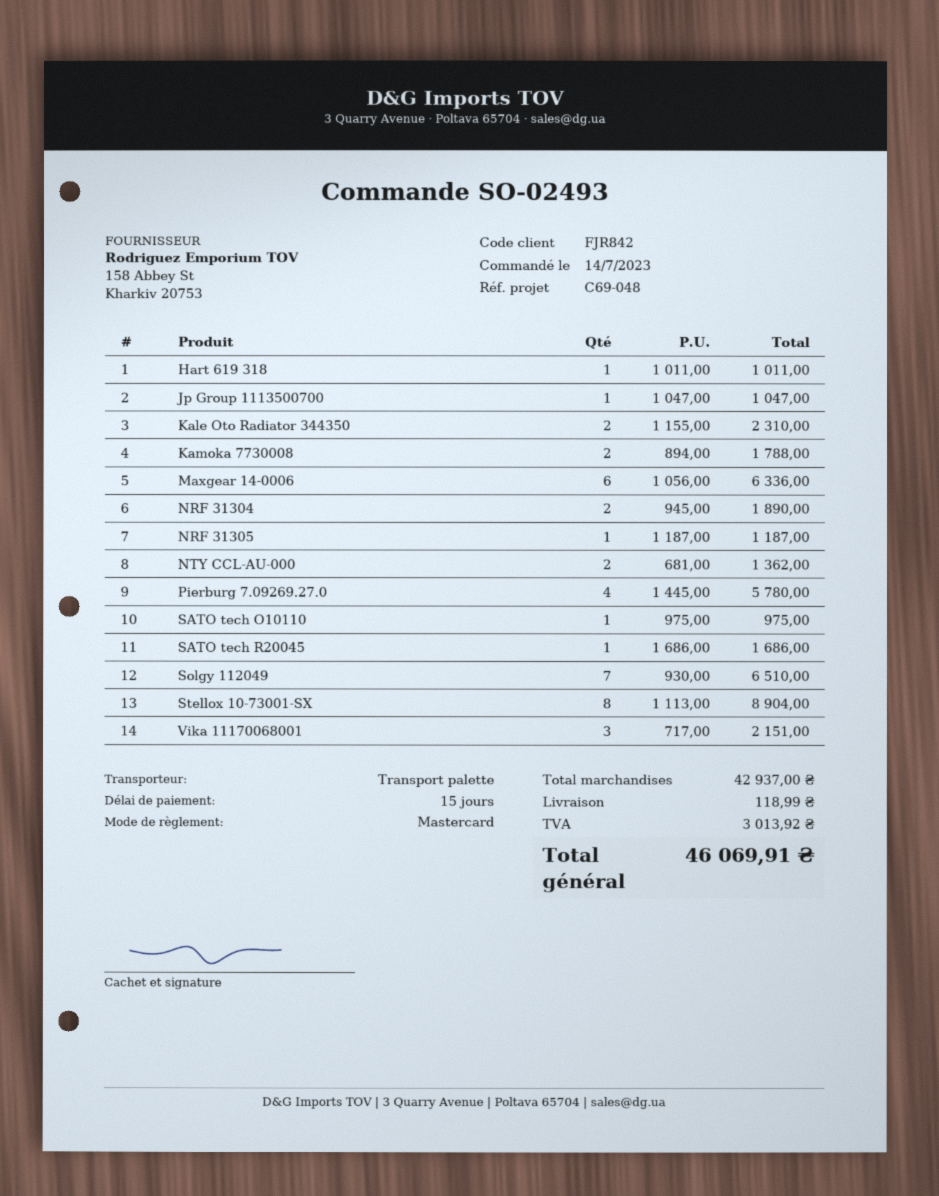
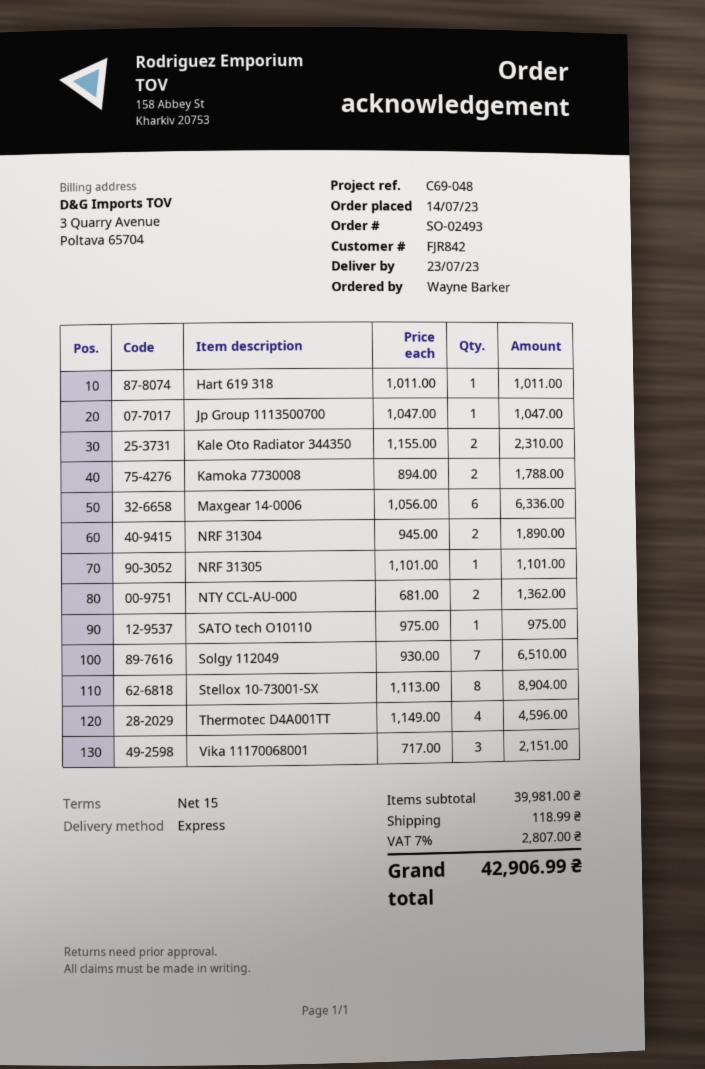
shipping method: pallet freight -> express
NRF 31305: 1 x 1187.00 = 1187.00 -> 1 x 1101.00 = 1101.00
Pierburg 7.09269.27.0: 4 x 1445.00 = 5780.00 -> none
SATO tech R20045: 1 x 1686.00 = 1686.00 -> none
Thermotec D4A001TT: none -> 4 x 1149.00 = 4596.00
subtotal: 42937.00 -> 39981.00
tax: 3013.92 -> 2807.00
total: 46069.91 -> 42906.99

